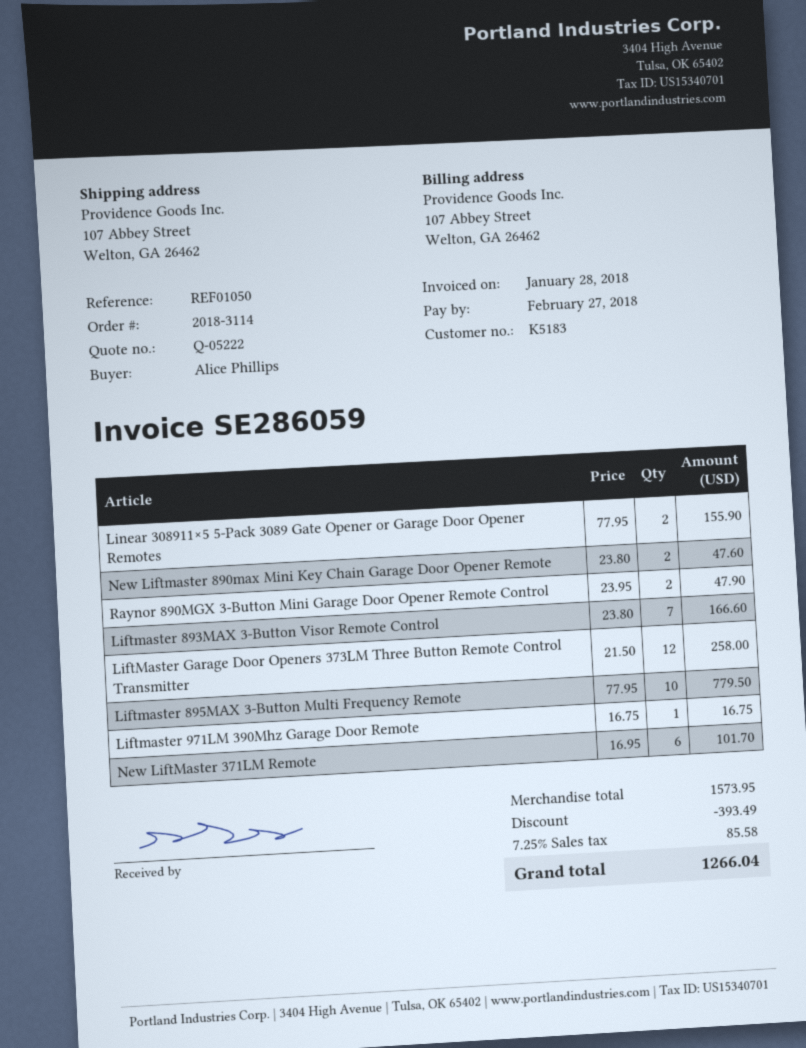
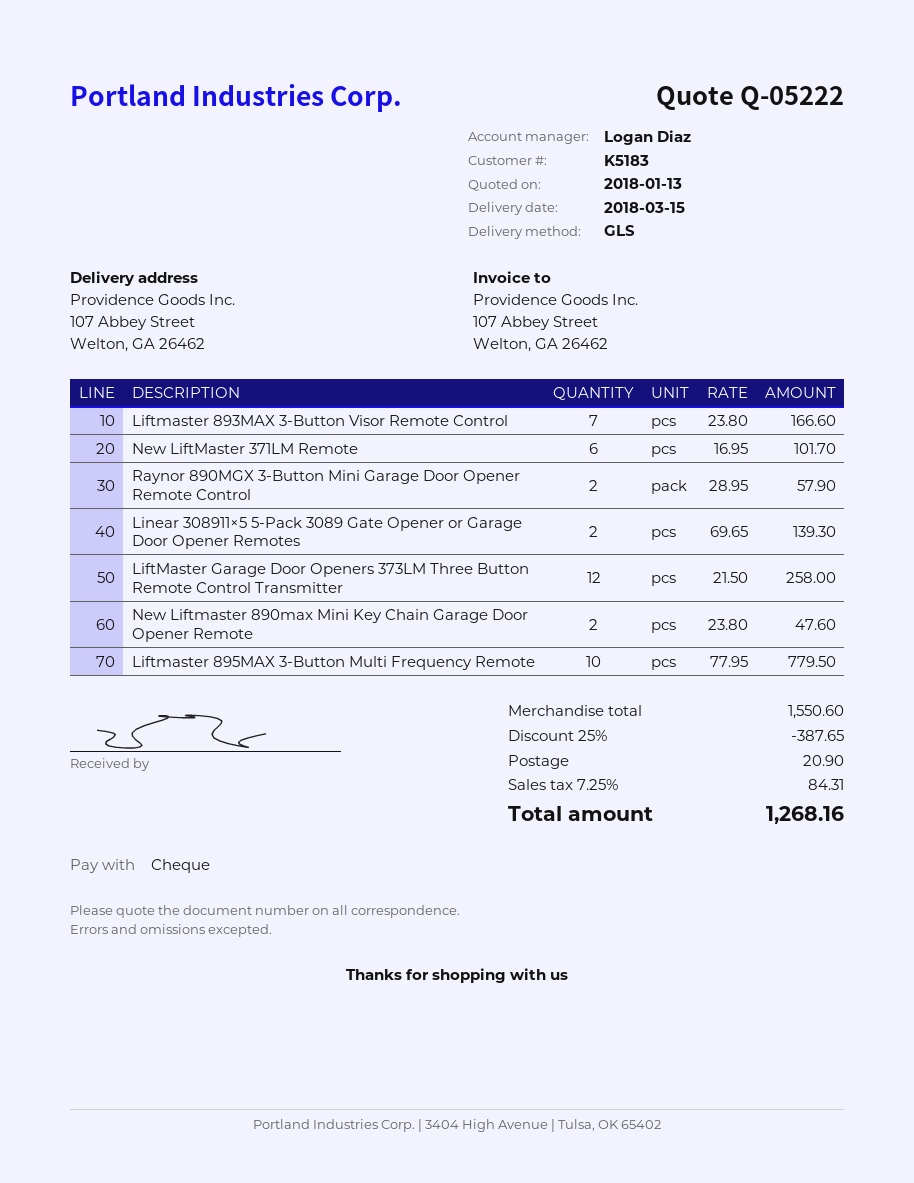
Linear 308911×5 5-Pack 3089 Gate Opener or Garage Door Opener Remotes: 2 x 77.95 = 155.90 -> 2 x 69.65 = 139.30
Raynor 890MGX 3-Button Mini Garage Door Opener Remote Control: 2 x 23.95 = 47.90 -> 2 x 28.95 = 57.90
Liftmaster 971LM 390Mhz Garage Door Remote: 1 x 16.75 = 16.75 -> none
subtotal: 1573.95 -> 1550.60
discount: 393.49 -> 387.65
shipping: none -> 20.90
tax: 7.25% = 85.58 -> 7.25% = 84.31
total: 1266.04 -> 1268.16

